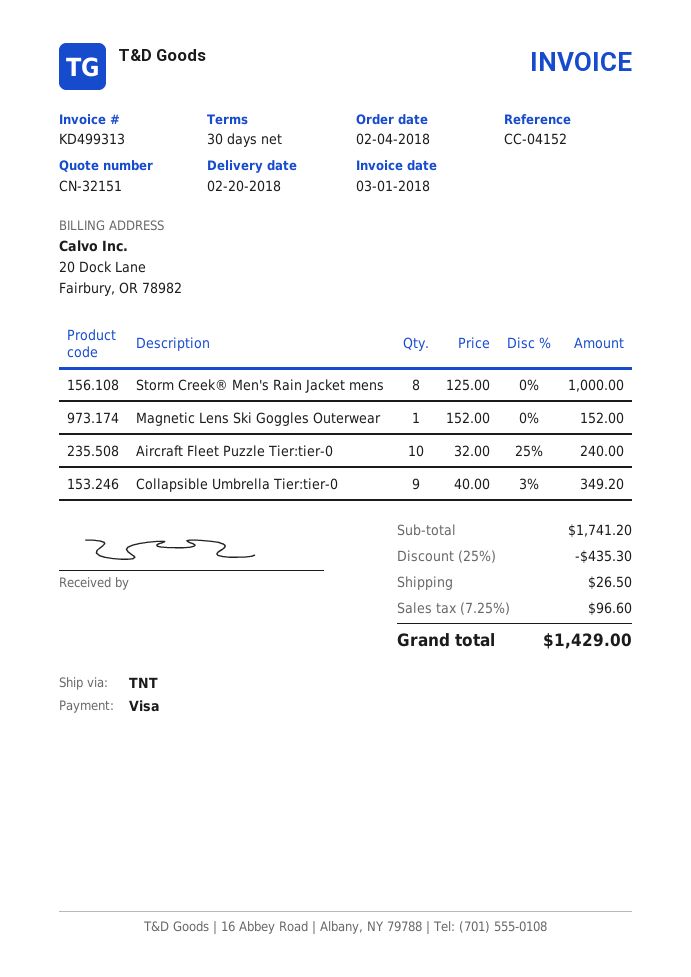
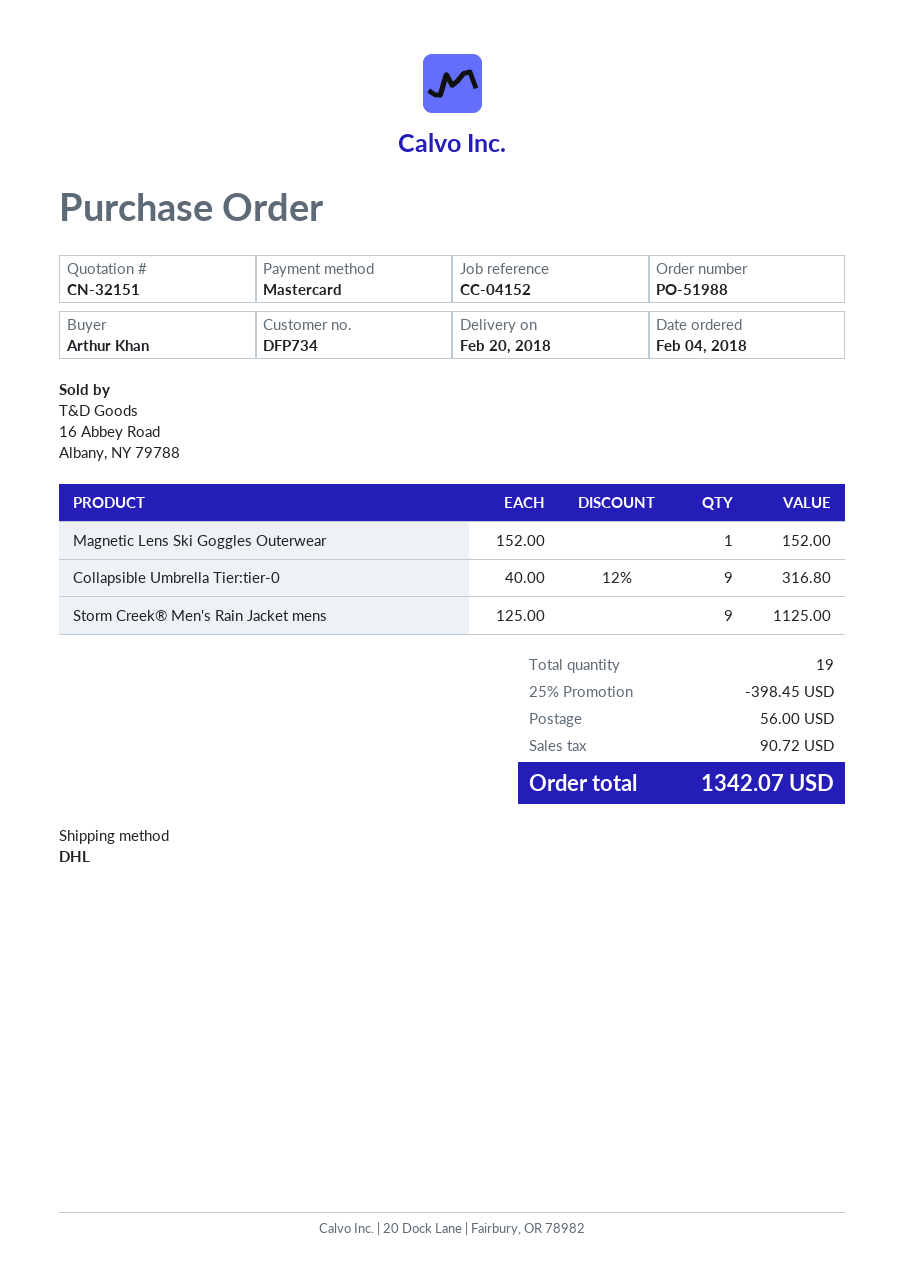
payment method: Visa -> Mastercard
shipping method: TNT -> DHL
Storm Creek® Men's Rain Jacket mens: 8 x 125.00 = 1000.00 -> 9 x 125.00 = 1125.00
Aircraft Fleet Puzzle Tier:tier-0: 10 x 32.00 - 25% = 240.00 -> none
Collapsible Umbrella Tier:tier-0: 9 x 40.00 - 3% = 349.20 -> 9 x 40.00 - 12% = 316.80
discount: 25% = 435.30 -> 25% = 398.45
shipping: 26.50 -> 56.00
tax: 96.60 -> 90.72
total: 1429.00 -> 1342.07

